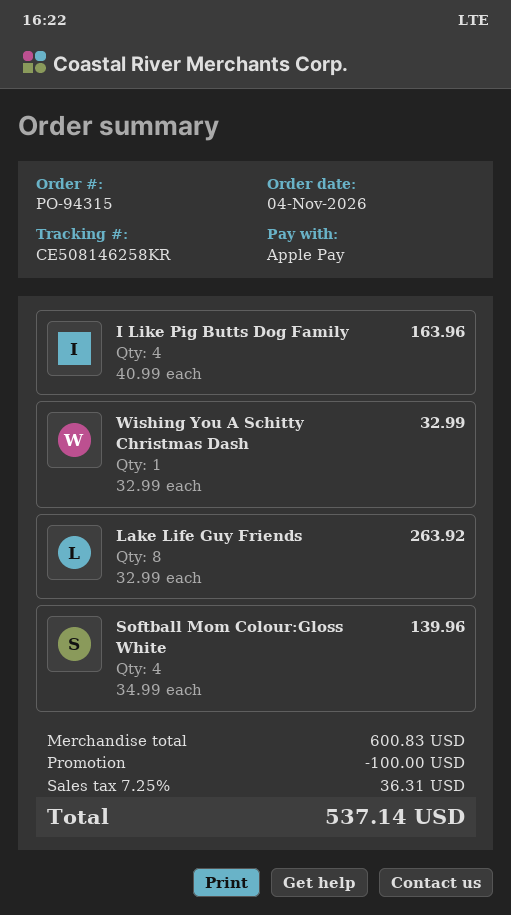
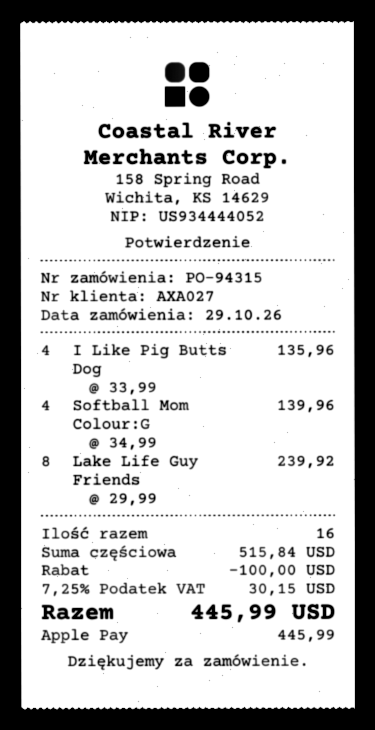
order date: 2026-11-04 -> 2026-10-29
I Like Pig Butts Dog Family: 4 x 40.99 = 163.96 -> 4 x 33.99 = 135.96
Wishing You A Schitty Christmas Dash: 1 x 32.99 = 32.99 -> none
Lake Life Guy Friends: 8 x 32.99 = 263.92 -> 8 x 29.99 = 239.92
subtotal: 600.83 -> 515.84
tax: 7.25% = 36.31 -> 7.25% = 30.15
total: 537.14 -> 445.99

